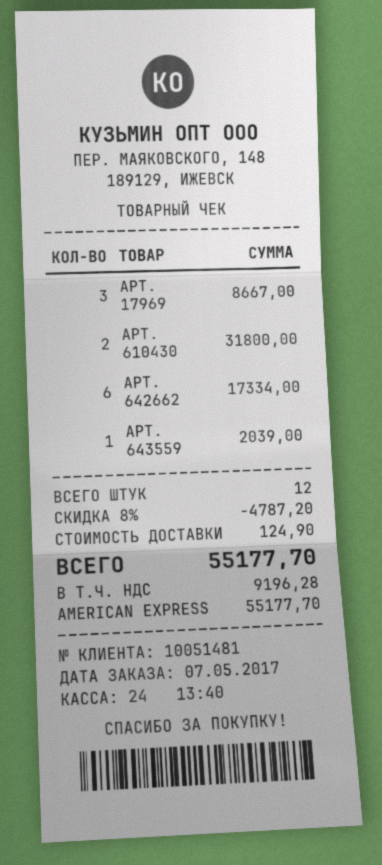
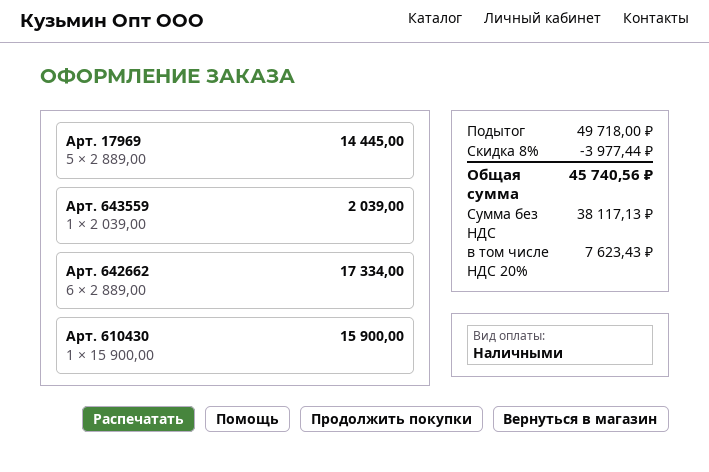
payment method: American Express -> cash
АРТ. 17969: 3 for 8667.00 -> 5 for 14445.00
АРТ. 610430: 2 for 31800.00 -> 1 for 15900.00
discount: 8% = 4787.20 -> 8% = 3977.44
shipping: 124.90 -> none
tax: 9196.28 -> 7623.43
total: 55177.70 -> 45740.56

